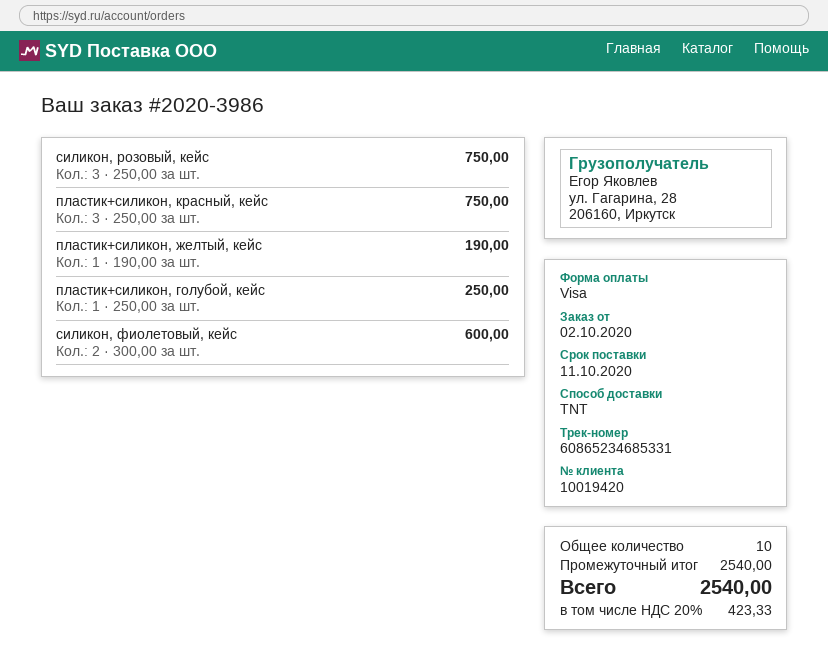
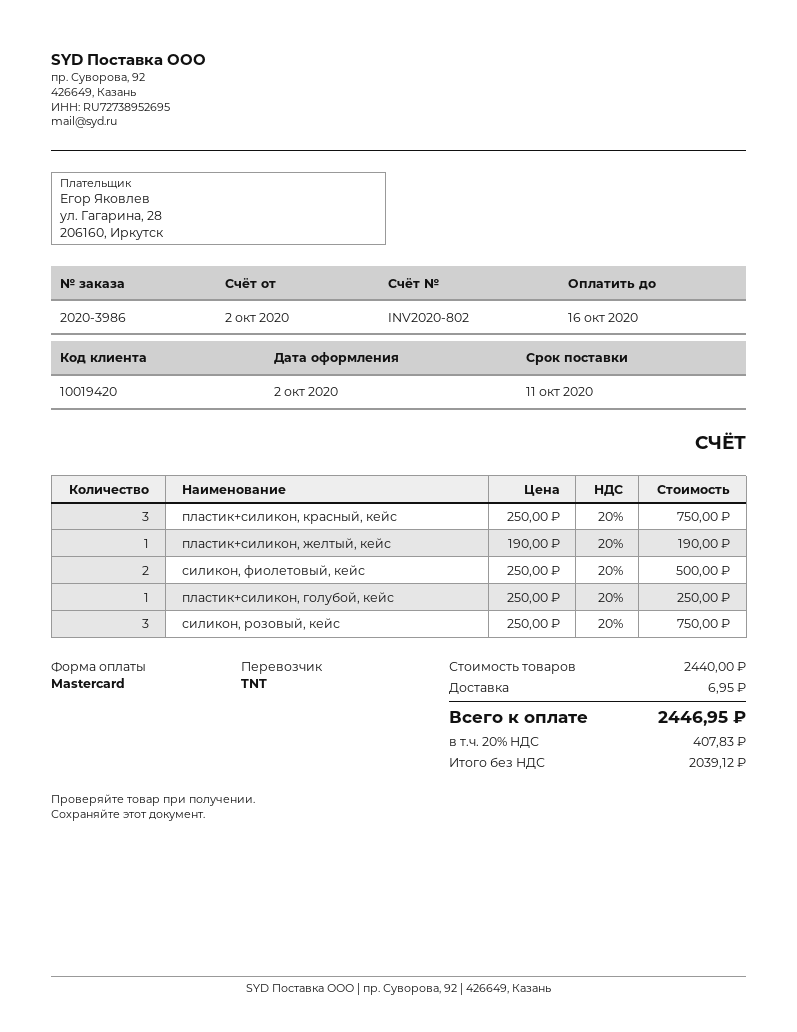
payment method: Visa -> Mastercard
силикон, фиолетовый, кейс: 2 x 300.00 = 600.00 -> 2 x 250.00 = 500.00
subtotal: 2540.00 -> 2440.00
shipping: none -> 6.95
tax: 20% = 423.33 -> 20% = 407.83
total: 2540.00 -> 2446.95

